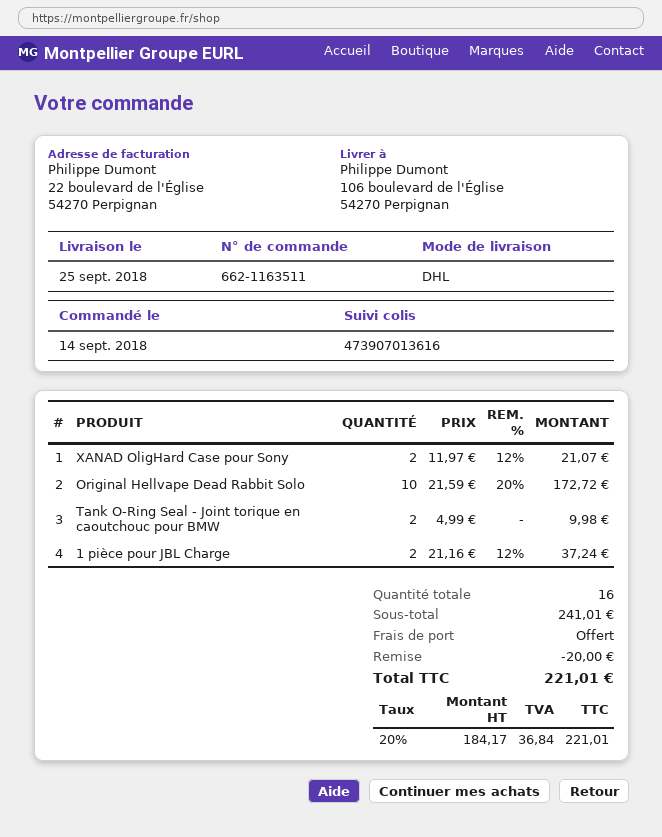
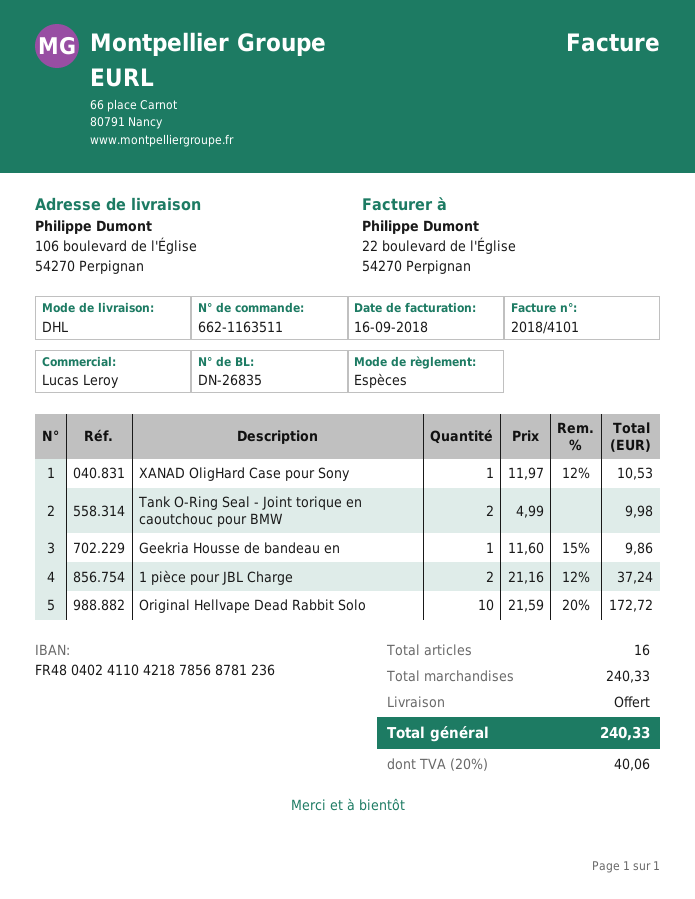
XANAD OligHard Case pour Sony: 2 x 11.97 - 12% = 21.07 -> 1 x 11.97 - 12% = 10.53
Geekria Housse de bandeau en: none -> 1 x 11.60 - 15% = 9.86
subtotal: 241.01 -> 240.33
discount: 20.00 -> none
tax: 20% = 36.84 -> 20% = 40.06
total: 221.01 -> 240.33

